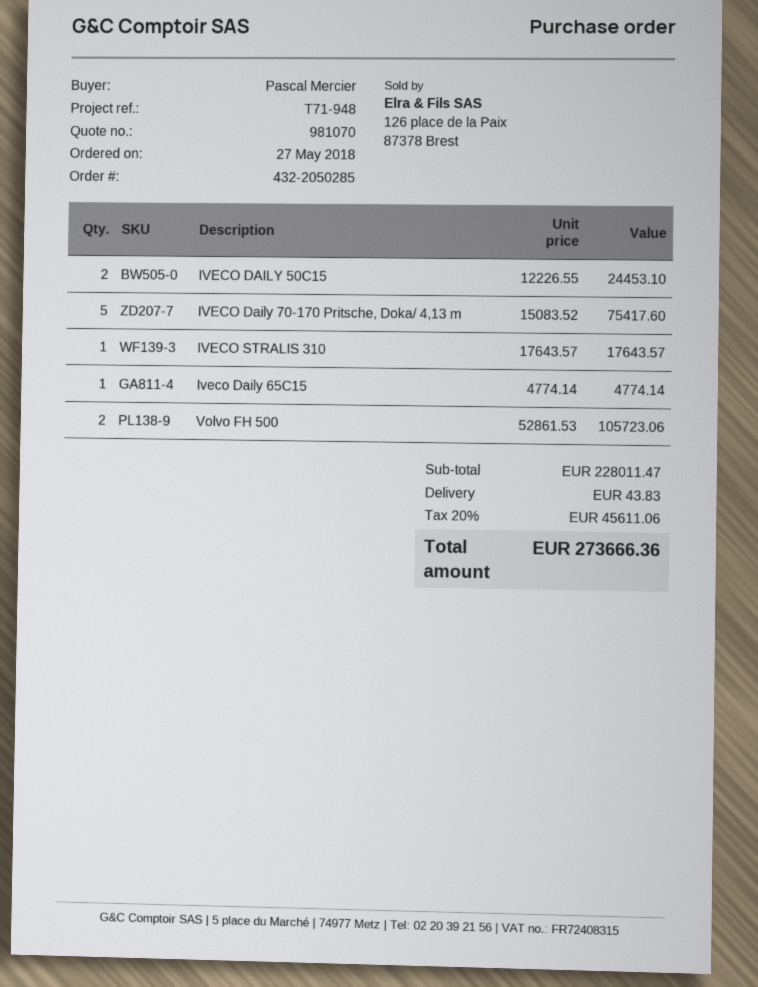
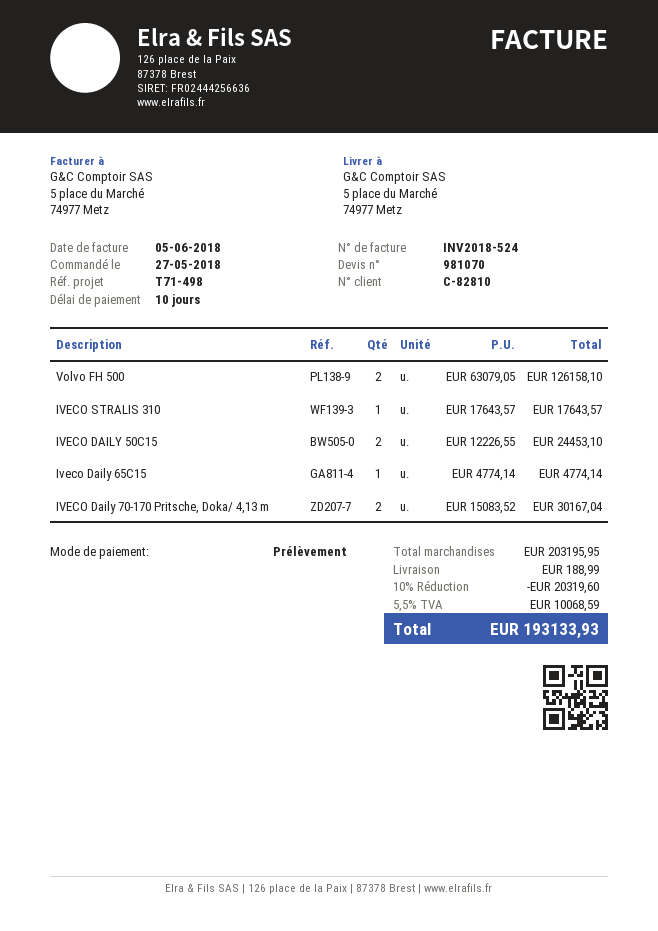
reference: T71-948 -> T71-498
IVECO Daily 70-170 Pritsche, Doka/ 4,13 m: 5 x 15083.52 = 75417.60 -> 2 x 15083.52 = 30167.04
Volvo FH 500: 2 x 52861.53 = 105723.06 -> 2 x 63079.05 = 126158.10
subtotal: 228011.47 -> 203195.95
discount: none -> 10% = 20319.60
shipping: 43.83 -> 188.99
tax: 20% = 45611.06 -> 5.5% = 10068.59
total: 273666.36 -> 193133.93

